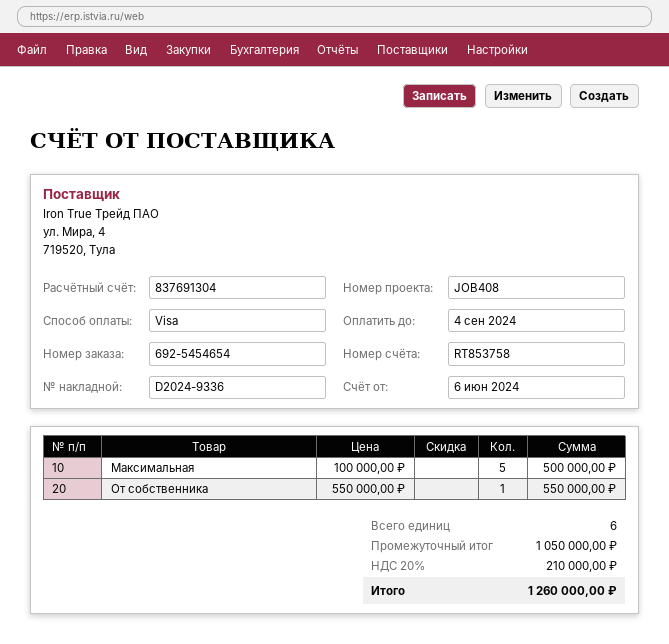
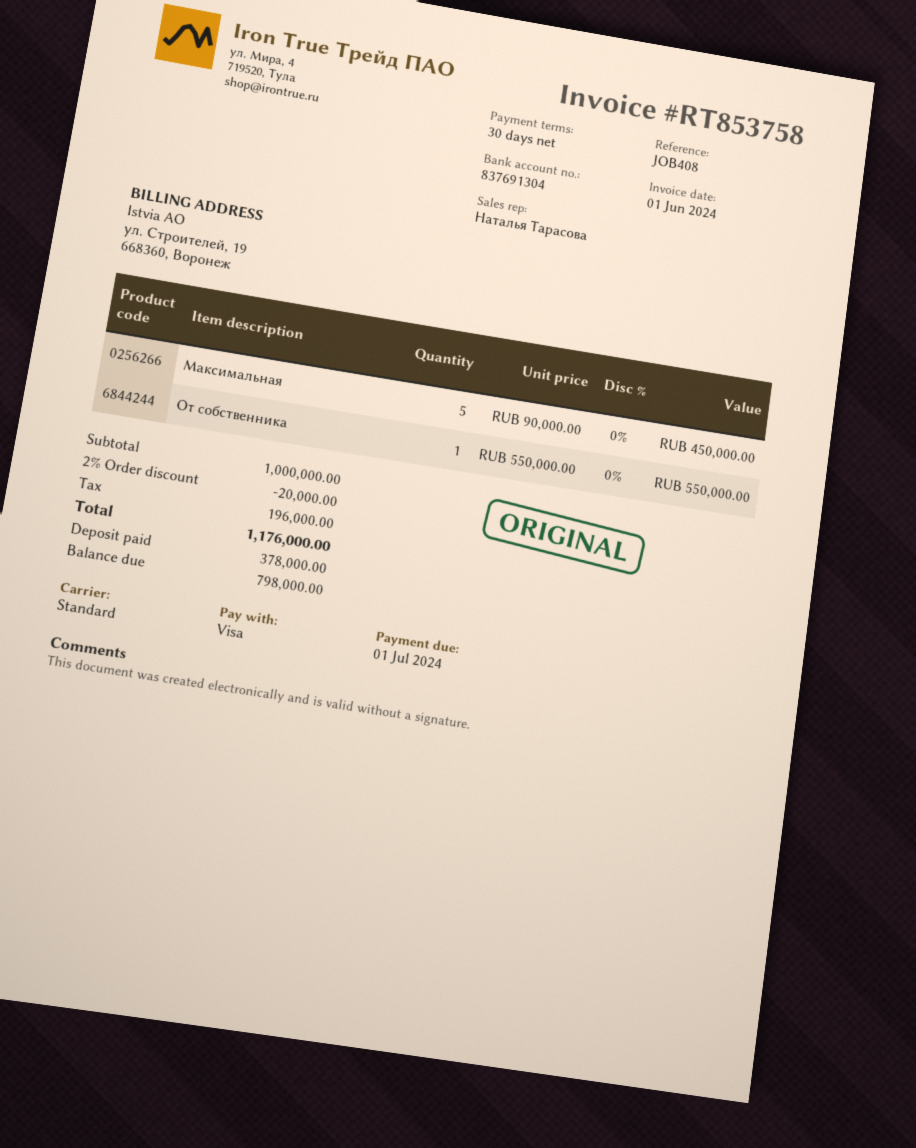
invoice date: 2024-06-06 -> 2024-06-01
due date: 2024-09-04 -> 2024-07-01
Максимальная: 5 x 100000.00 = 500000.00 -> 5 x 90000.00 = 450000.00
subtotal: 1050000.00 -> 1000000.00
discount: none -> 2% = 20000.00
tax: 210000.00 -> 196000.00
total: 1260000.00 -> 1176000.00

